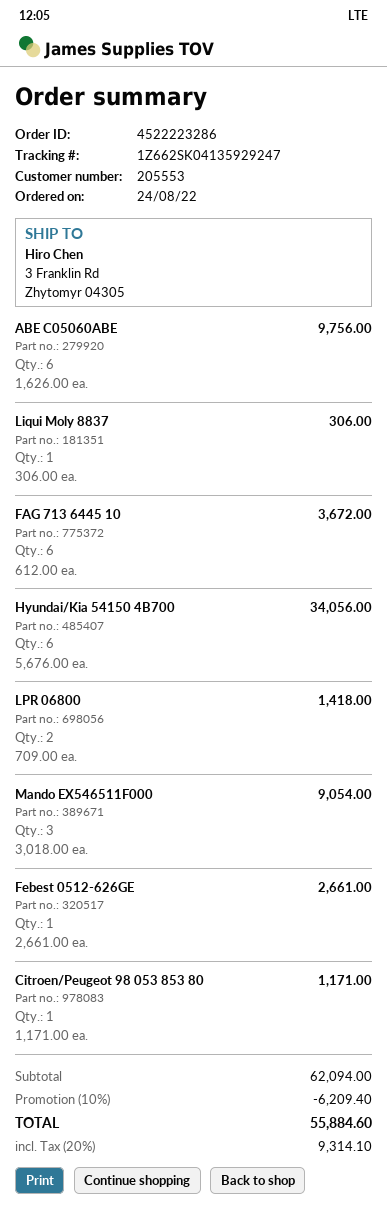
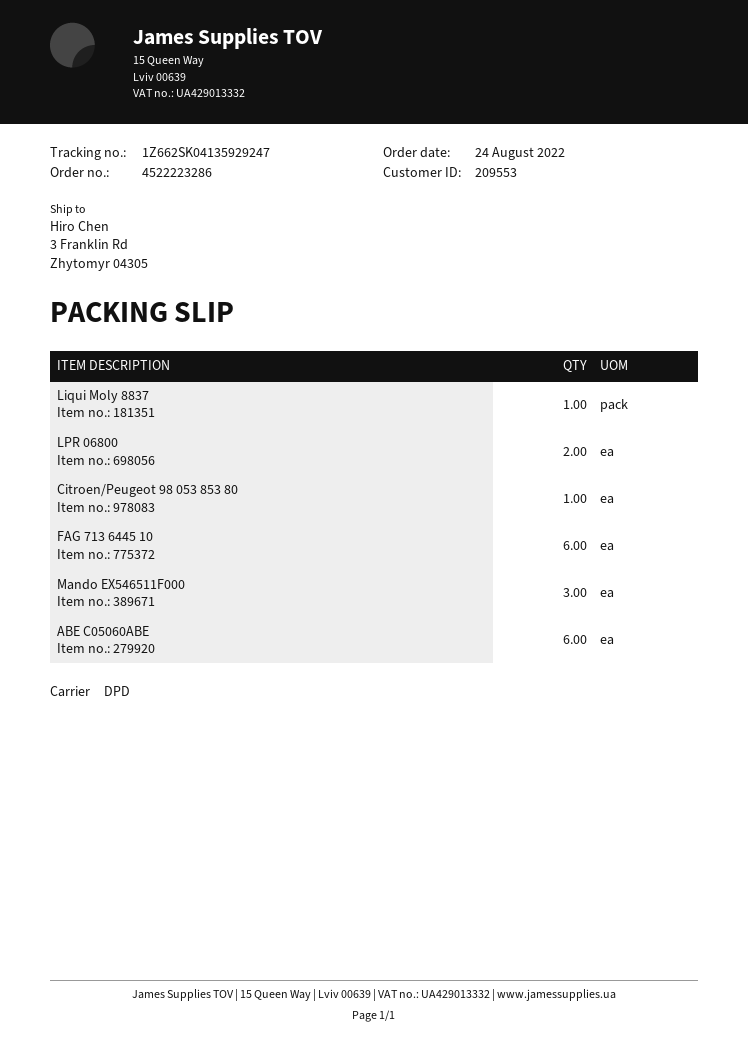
customer number: 205553 -> 209553
Hyundai/Kia 54150 4B700: 6 -> none
Febest 0512-626GE: 1 -> none

